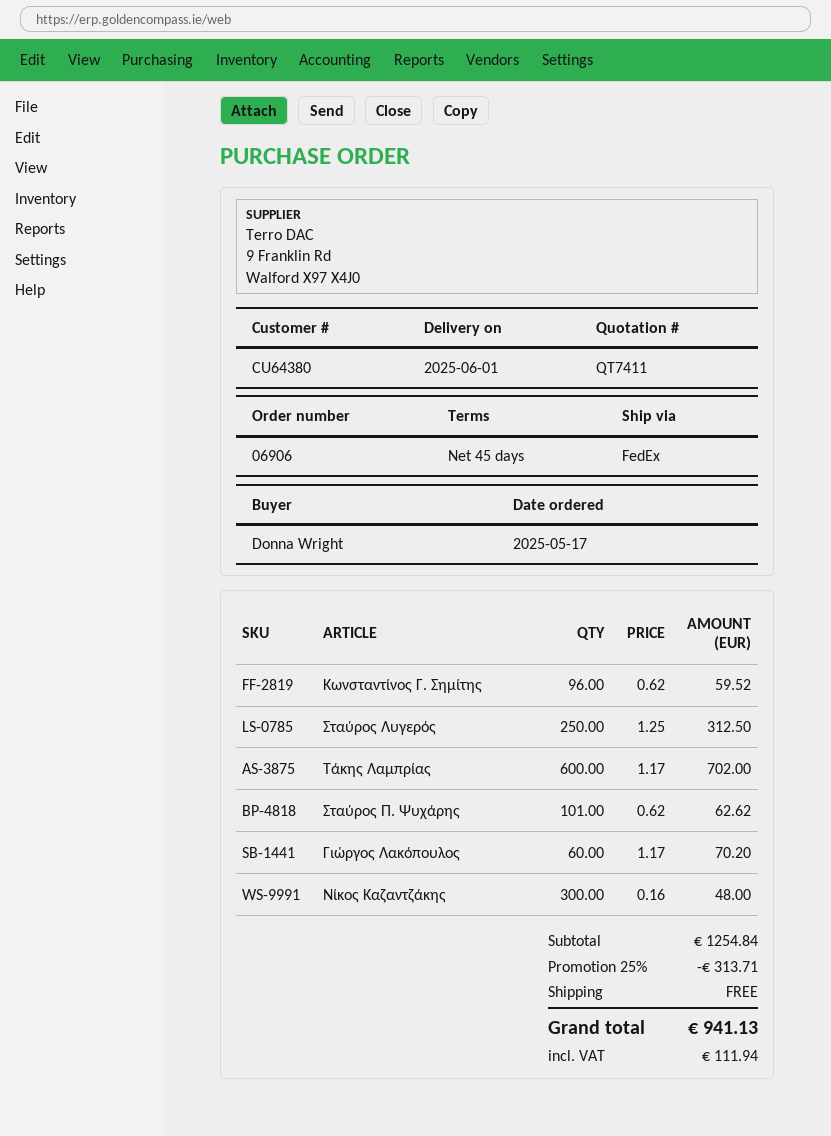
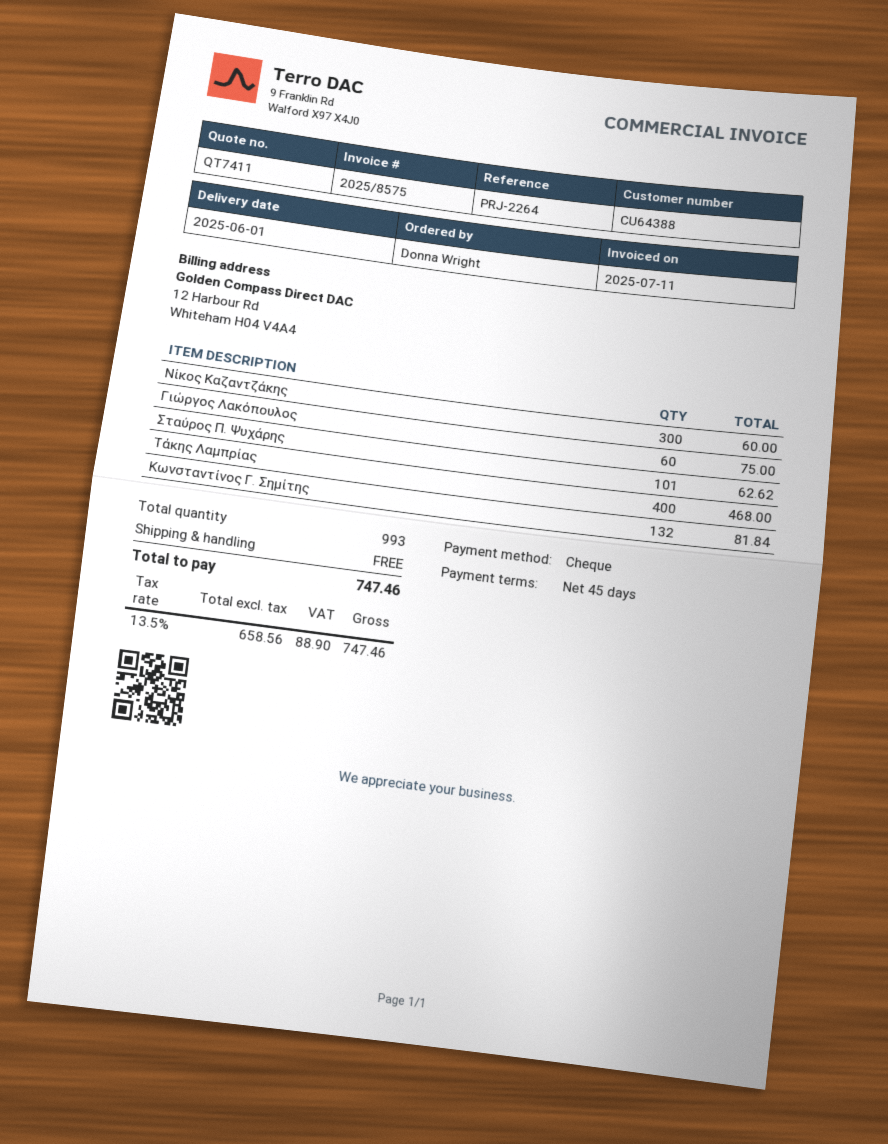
customer number: CU64380 -> CU64388
Κωνσταντίνος Γ. Σημίτης: 96 for 59.52 -> 132 for 81.84
Σταύρος Λυγερός: 250 for 312.50 -> none
Τάκης Λαμπρίας: 600 for 702.00 -> 400 for 468.00
Γιώργος Λακόπουλος: 60 for 70.20 -> 60 for 75.00
Νίκος Καζαντζάκης: 300 for 48.00 -> 300 for 60.00
discount: 25% = 313.71 -> none
tax: 111.94 -> 88.90
total: 941.13 -> 747.46

